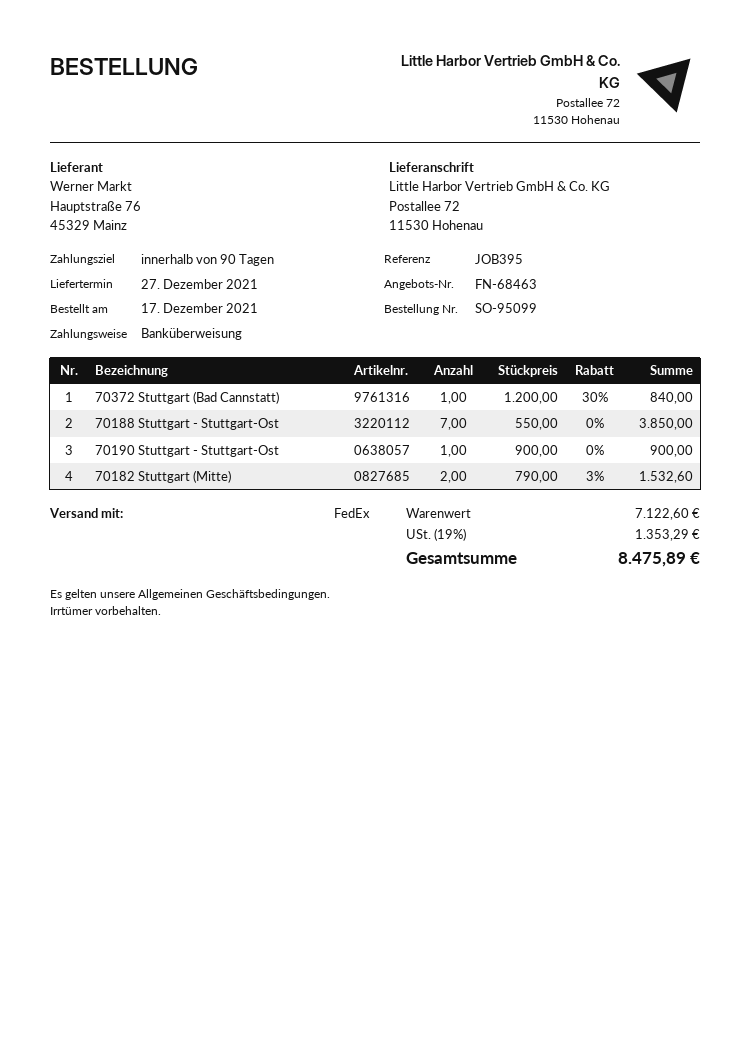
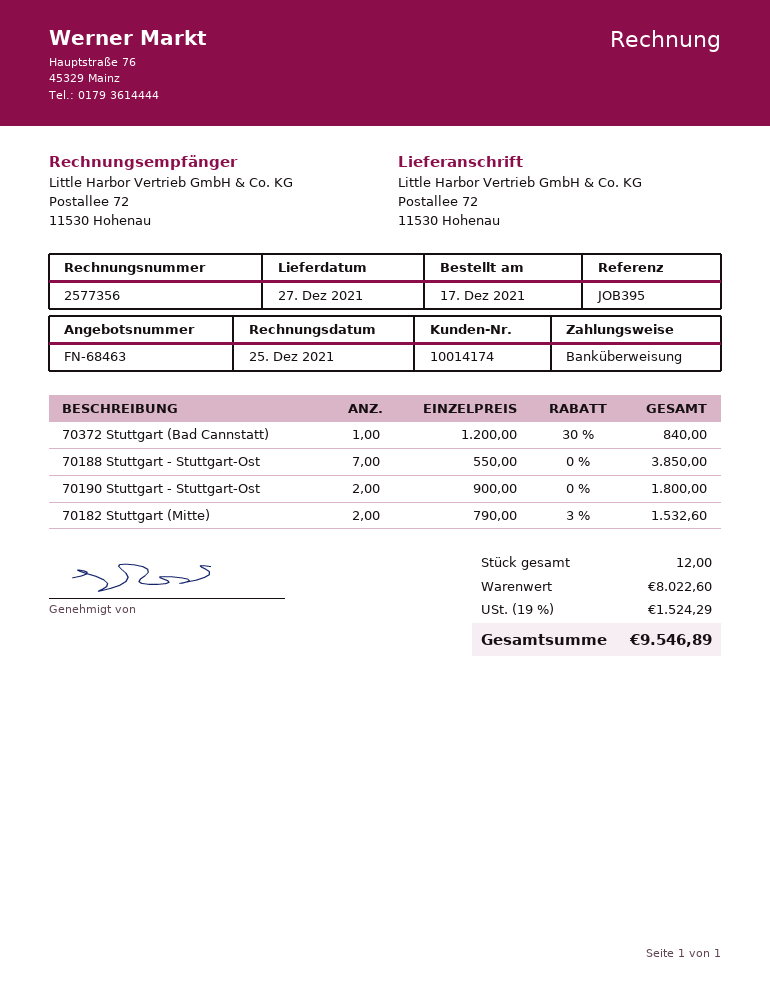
70190 Stuttgart - Stuttgart-Ost: 1 x 900.00 = 900.00 -> 2 x 900.00 = 1800.00
subtotal: 7122.60 -> 8022.60
tax: 19% = 1353.29 -> 19% = 1524.29
total: 8475.89 -> 9546.89

